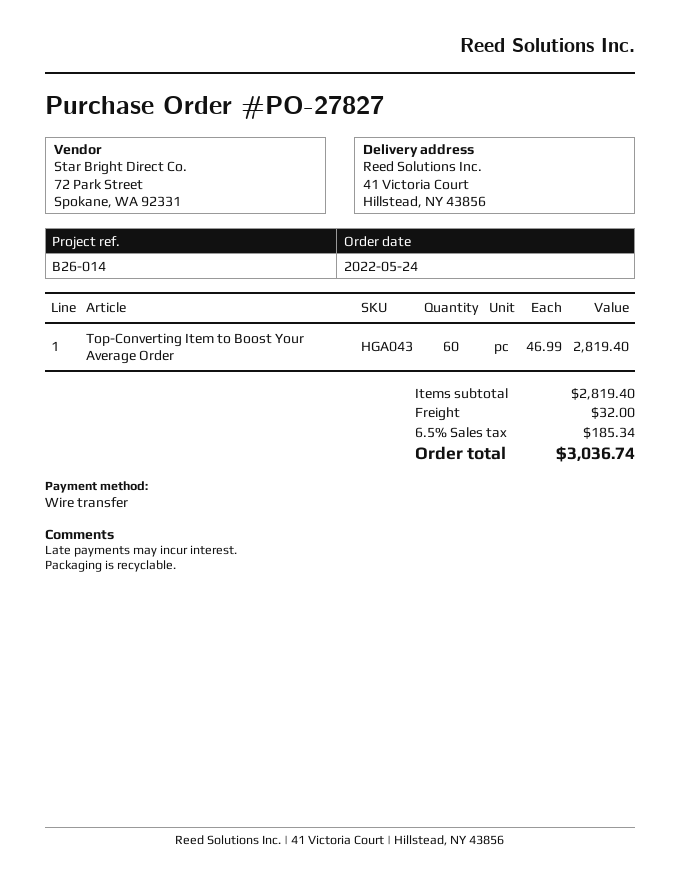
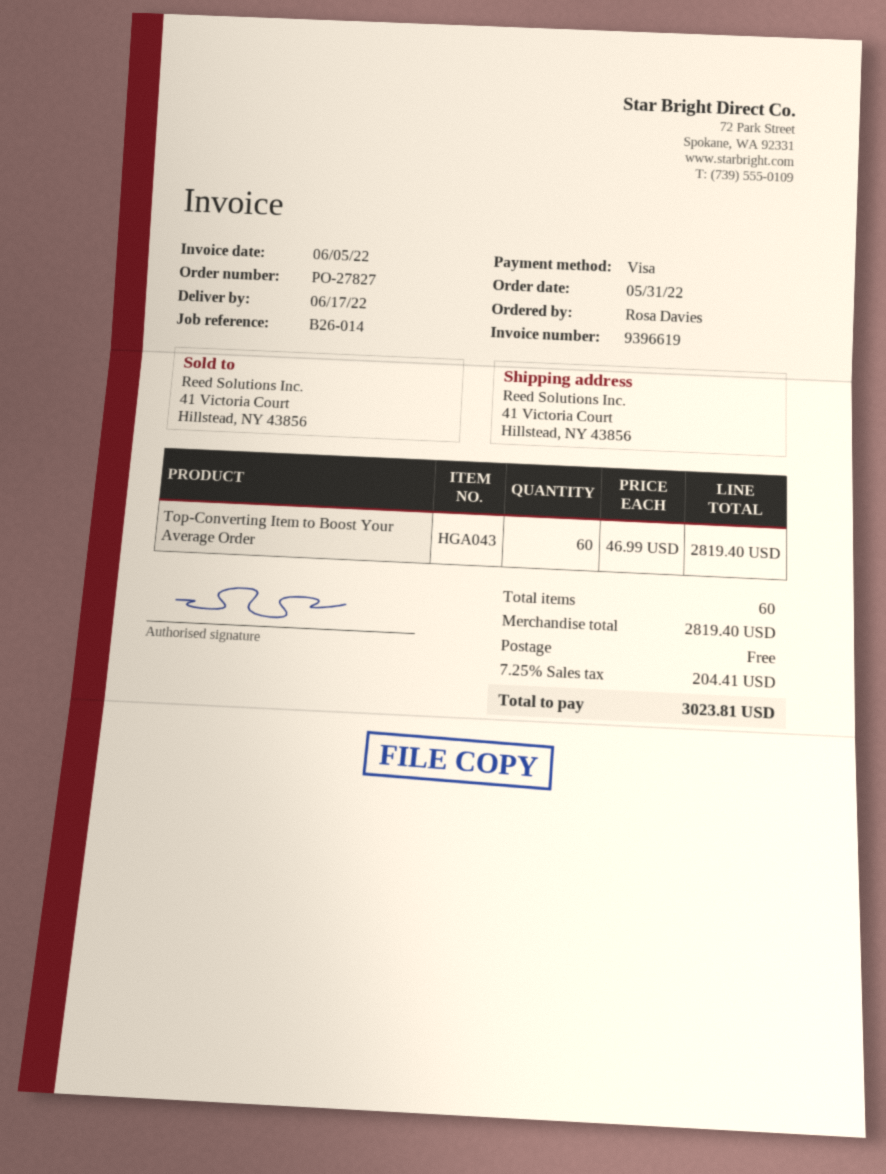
order date: 2022-05-24 -> 2022-05-31
payment method: bank transfer -> Visa
shipping: 32.00 -> 0.00
tax: 6.5% = 185.34 -> 7.25% = 204.41
total: 3036.74 -> 3023.81

